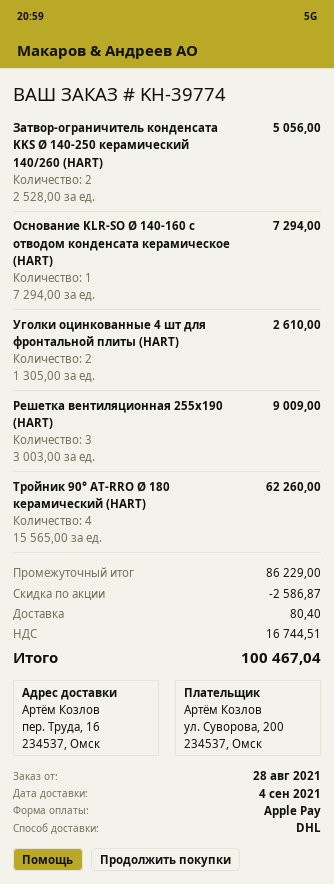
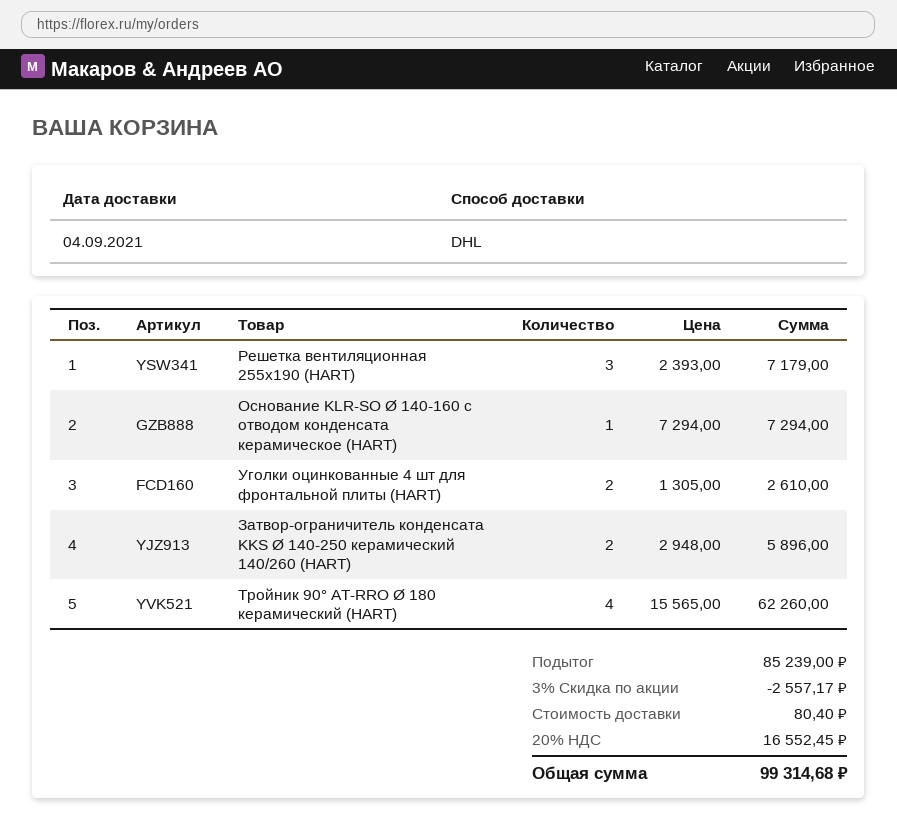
Затвор-ограничитель конденсата KKS Ø 140-250 керамический 140/260 (HART): 2 x 2528.00 = 5056.00 -> 2 x 2948.00 = 5896.00
Решетка вентиляционная 255х190 (HART): 3 x 3003.00 = 9009.00 -> 3 x 2393.00 = 7179.00
subtotal: 86229.00 -> 85239.00
discount: 2586.87 -> 2557.17
tax: 16744.51 -> 16552.45
total: 100467.04 -> 99314.68

